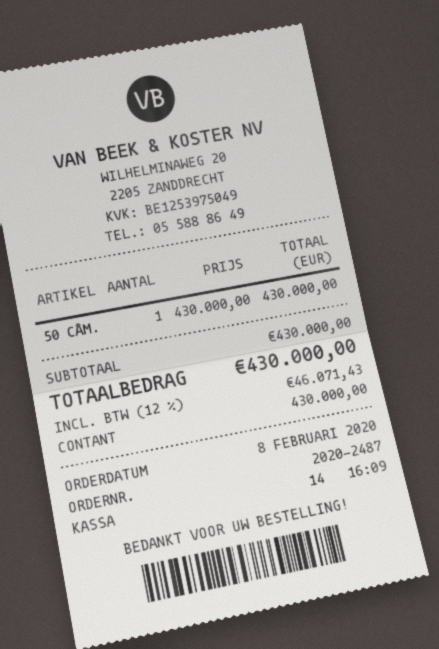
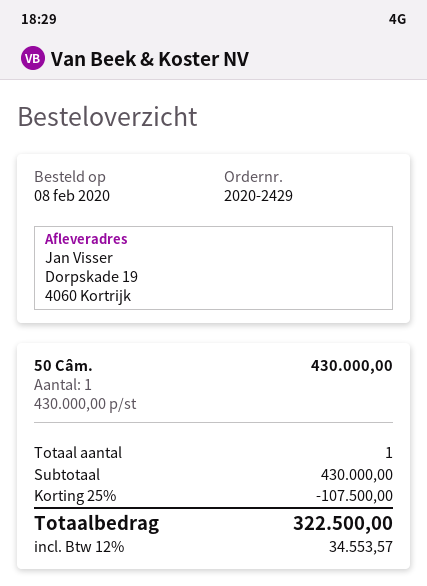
order number: 2020-2487 -> 2020-2429
discount: none -> 25% = 107500.00
tax: 12% = 46071.43 -> 12% = 34553.57
total: 430000.00 -> 322500.00

